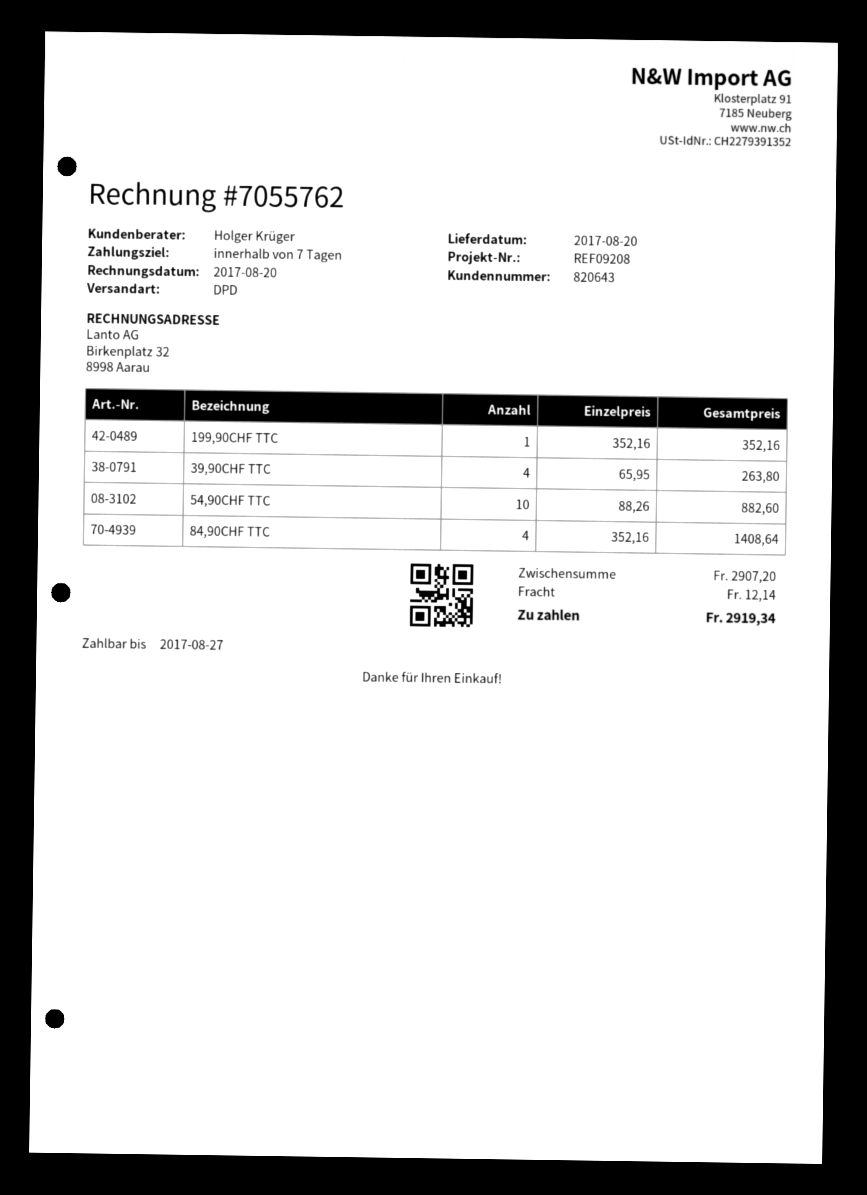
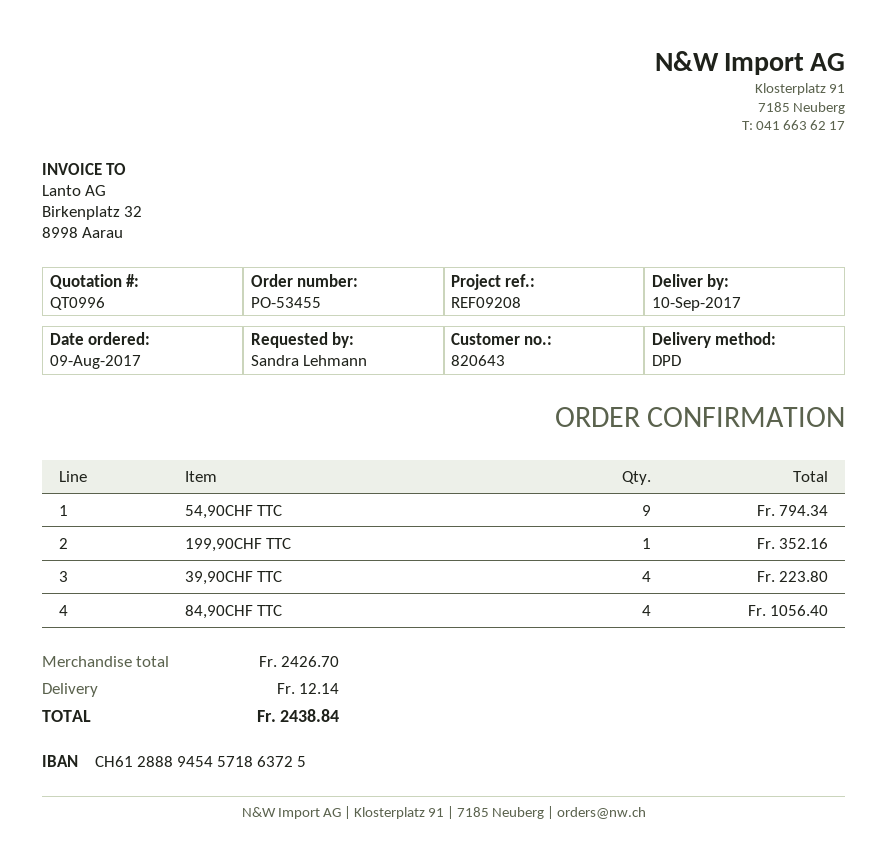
delivery date: 2017-08-20 -> 2017-09-10
39,90CHF TTC: 4 for 263.80 -> 4 for 223.80
54,90CHF TTC: 10 for 882.60 -> 9 for 794.34
84,90CHF TTC: 4 for 1408.64 -> 4 for 1056.40
subtotal: 2907.20 -> 2426.70
total: 2919.34 -> 2438.84

